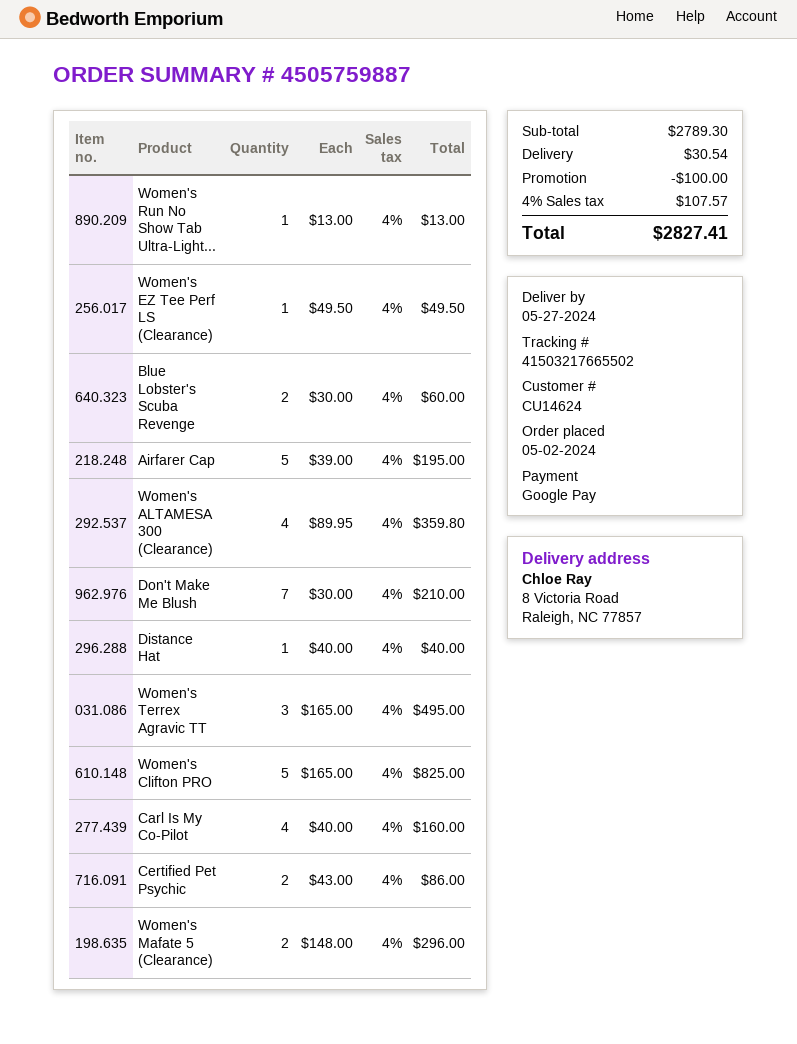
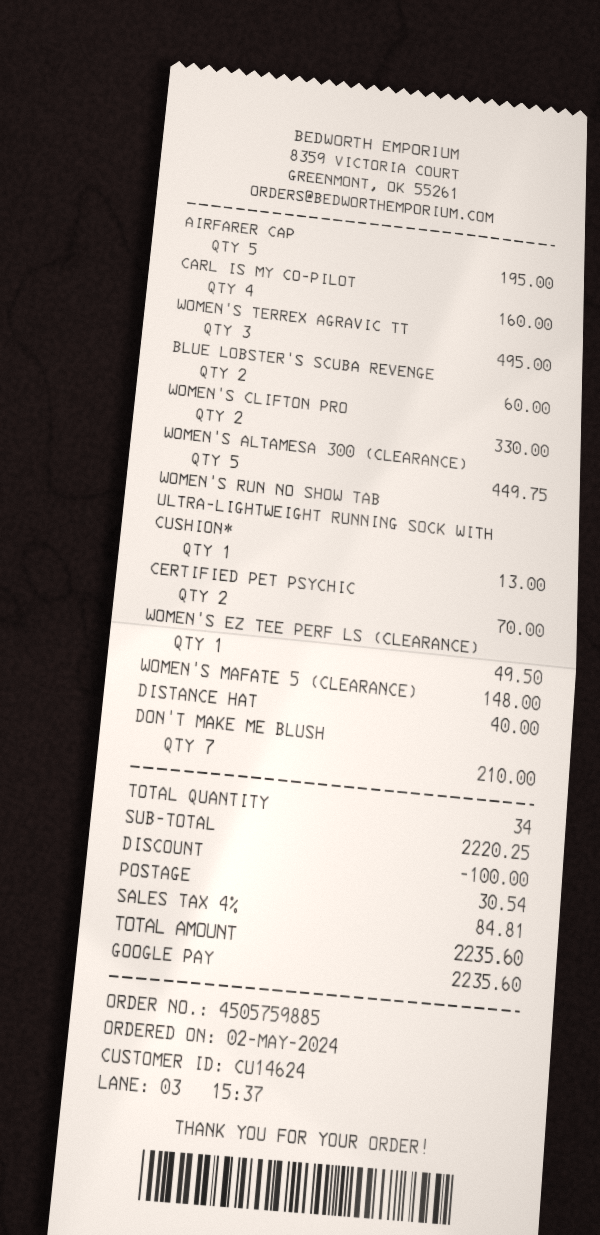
order number: 4505759887 -> 4505759885
Women's ALTAMESA 300 (Clearance): 4 for 359.80 -> 5 for 449.75
Women's Clifton PRO: 5 for 825.00 -> 2 for 330.00
Certified Pet Psychic: 2 for 86.00 -> 2 for 70.00
Women's Mafate 5 (Clearance): 2 for 296.00 -> 1 for 148.00
subtotal: 2789.30 -> 2220.25
tax: 4% = 107.57 -> 4% = 84.81
total: 2827.41 -> 2235.60

